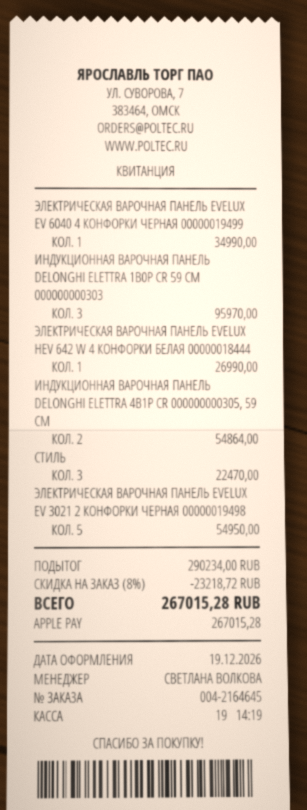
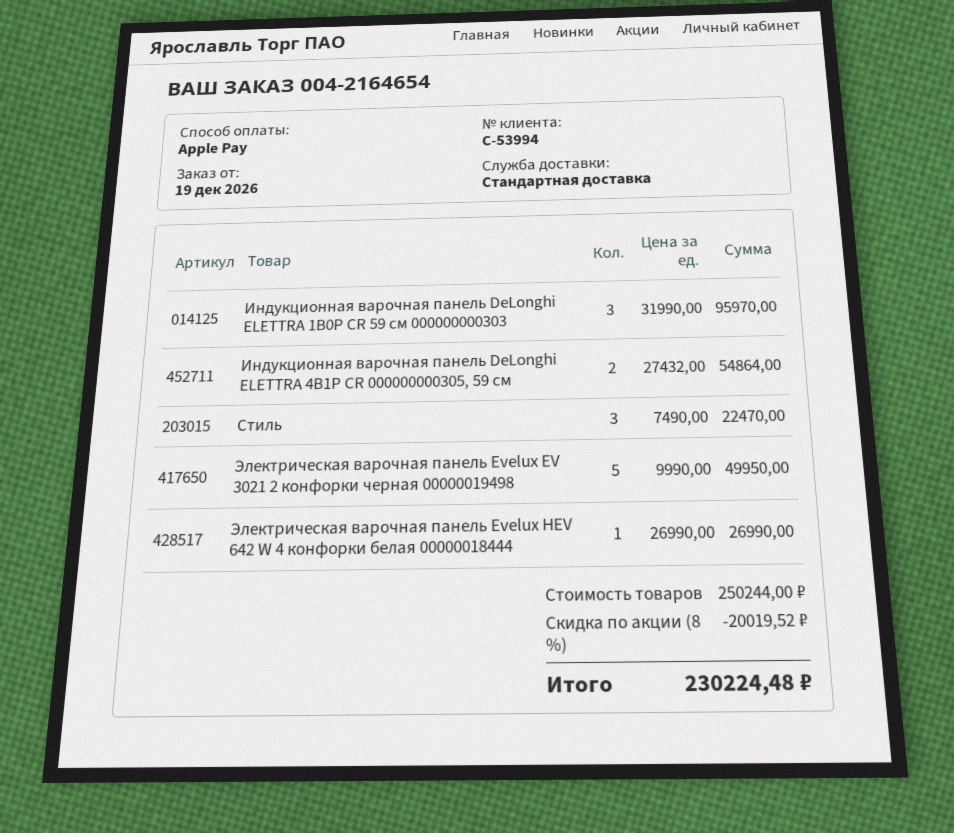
order number: 004-2164645 -> 004-2164654
ЭЛЕКТРИЧЕСКАЯ ВАРОЧНАЯ ПАНЕЛЬ EVELUX EV 6040 4 КОНФОРКИ ЧЕРНАЯ 00000019499: 1 for 34990.00 -> none
ЭЛЕКТРИЧЕСКАЯ ВАРОЧНАЯ ПАНЕЛЬ EVELUX EV 3021 2 КОНФОРКИ ЧЕРНАЯ 00000019498: 5 for 54950.00 -> 5 for 49950.00
subtotal: 290234.00 -> 250244.00
discount: 8% = 23218.72 -> 8% = 20019.52
total: 267015.28 -> 230224.48

